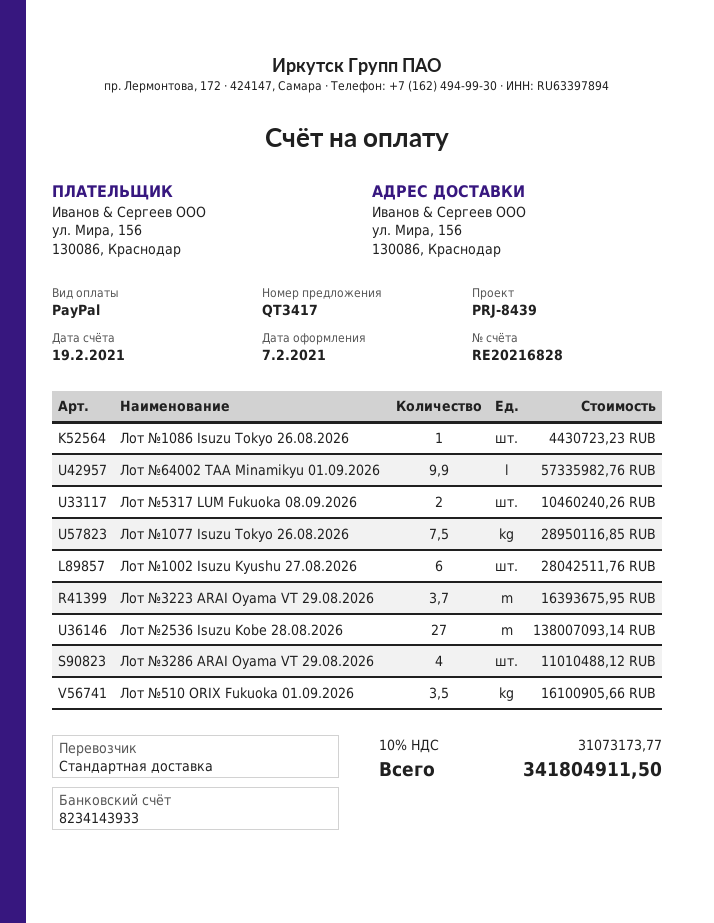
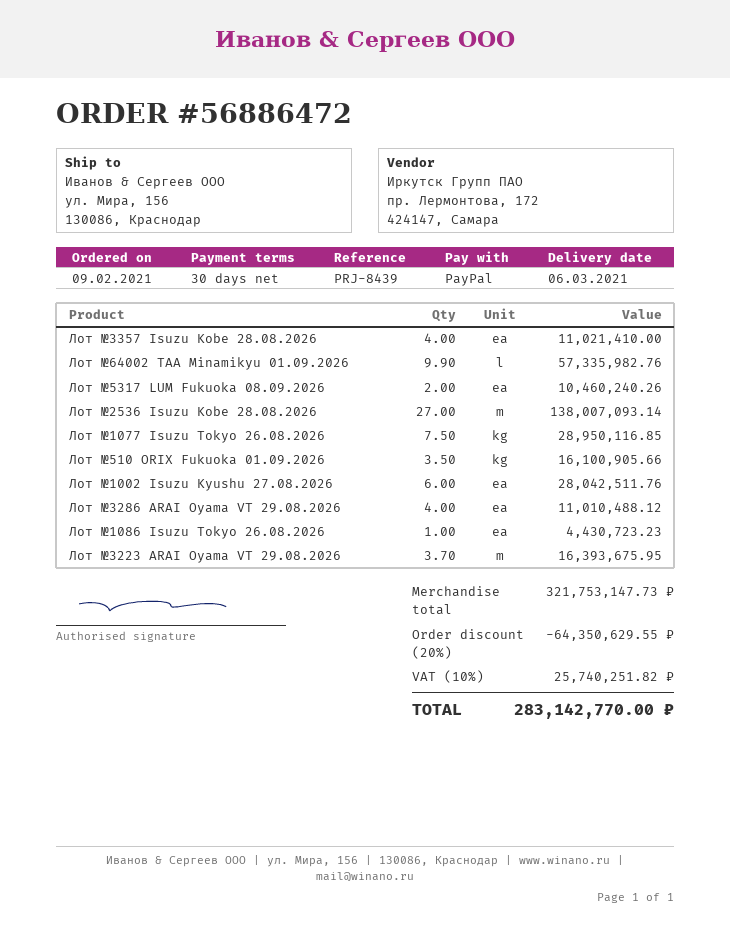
order date: 2021-02-07 -> 2021-02-09
Лот №3357 Isuzu Kobe 28.08.2026: none -> 4 for 11021410.00
discount: none -> 20% = 64350629.55
tax: 10% = 31073173.77 -> 10% = 25740251.82
total: 341804911.50 -> 283142770.00

